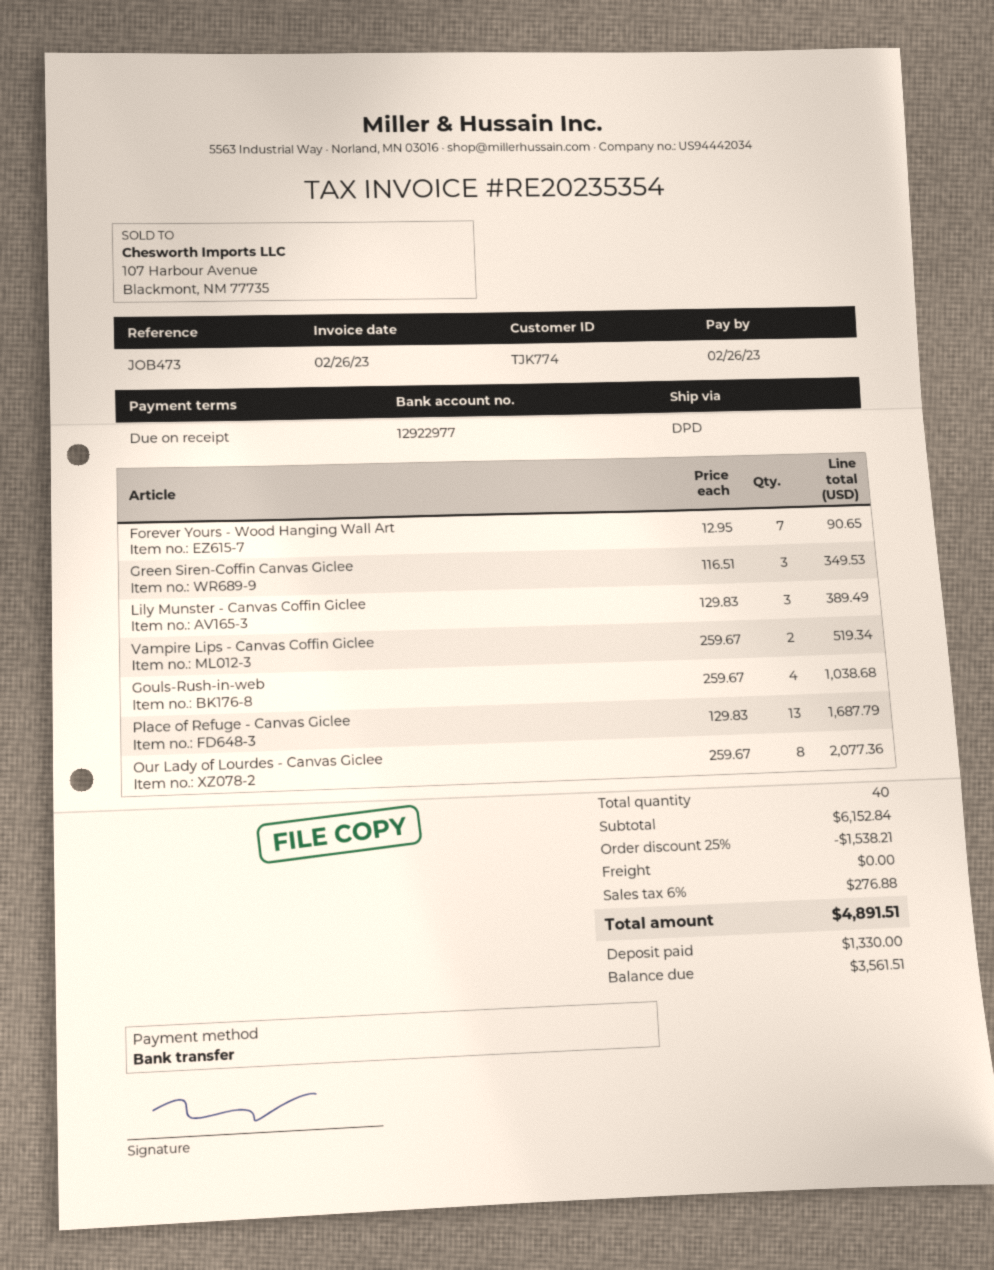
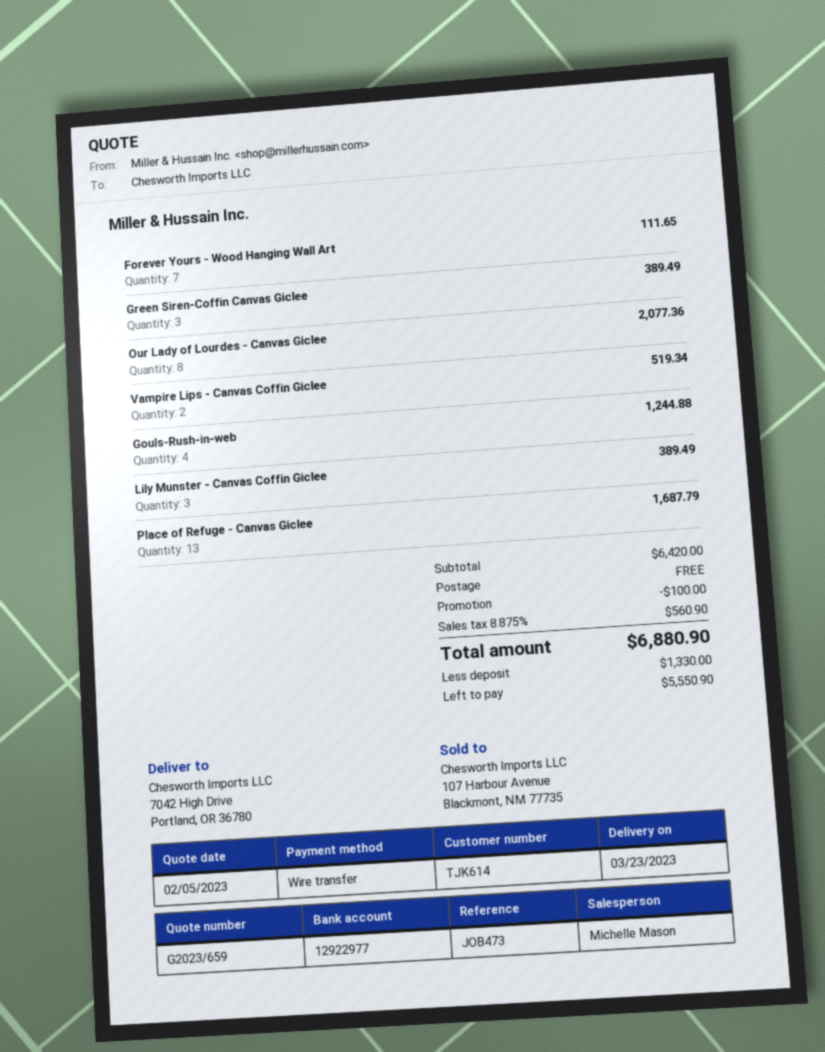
customer number: TJK774 -> TJK614
Forever Yours - Wood Hanging Wall Art: 7 for 90.65 -> 7 for 111.65
Green Siren-Coffin Canvas Giclee: 3 for 349.53 -> 3 for 389.49
Gouls-Rush-in-web: 4 for 1038.68 -> 4 for 1244.88
subtotal: 6152.84 -> 6420.00
discount: 1538.21 -> 100.00
tax: 6% = 276.88 -> 8.875% = 560.90
total: 4891.51 -> 6880.90
balance: 3561.51 -> 5550.90

